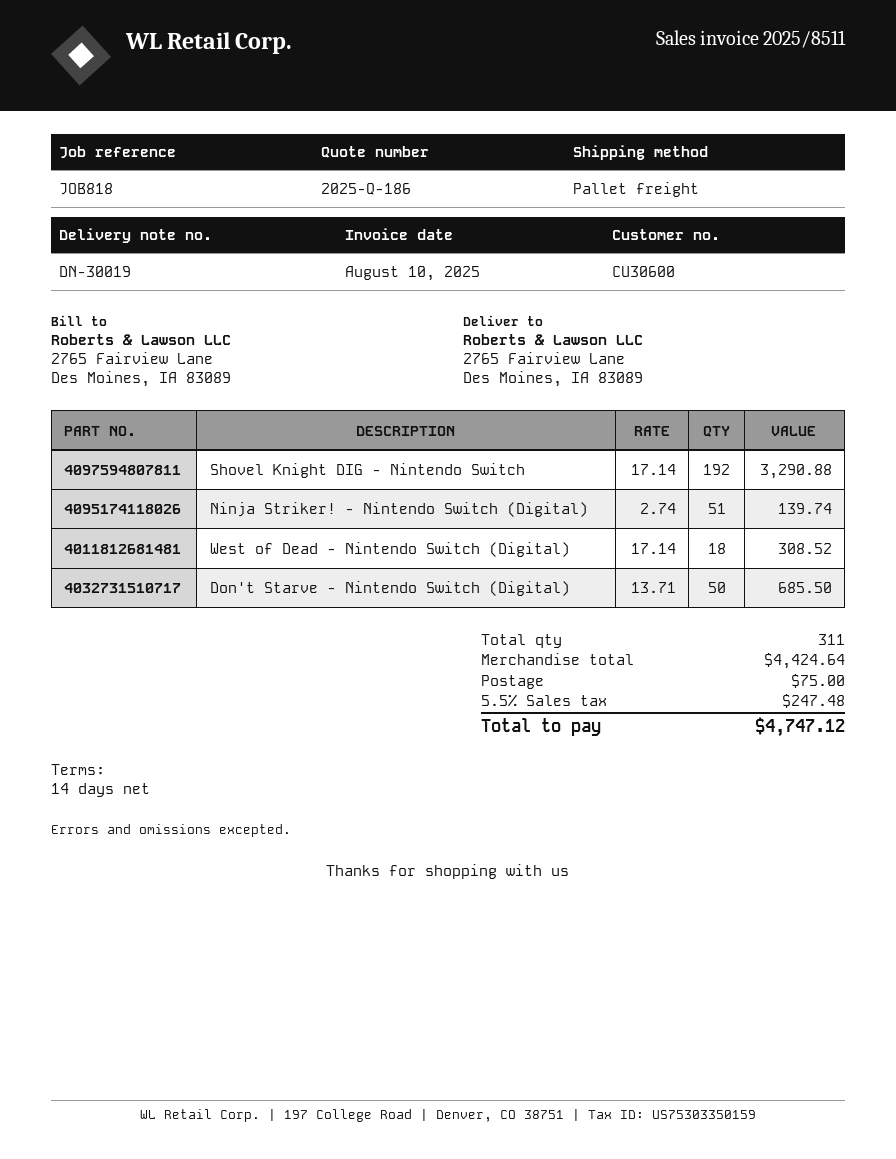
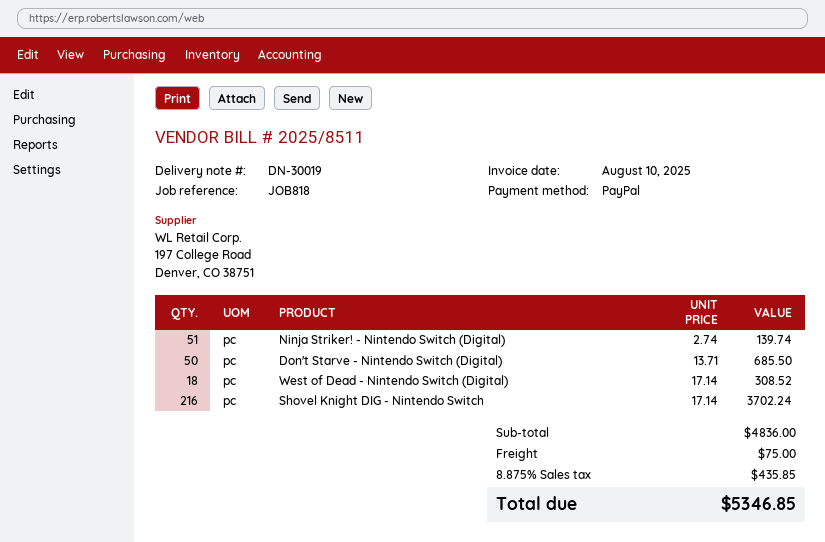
Shovel Knight DIG - Nintendo Switch: 192 x 17.14 = 3290.88 -> 216 x 17.14 = 3702.24
subtotal: 4424.64 -> 4836.00
tax: 5.5% = 247.48 -> 8.875% = 435.85
total: 4747.12 -> 5346.85

